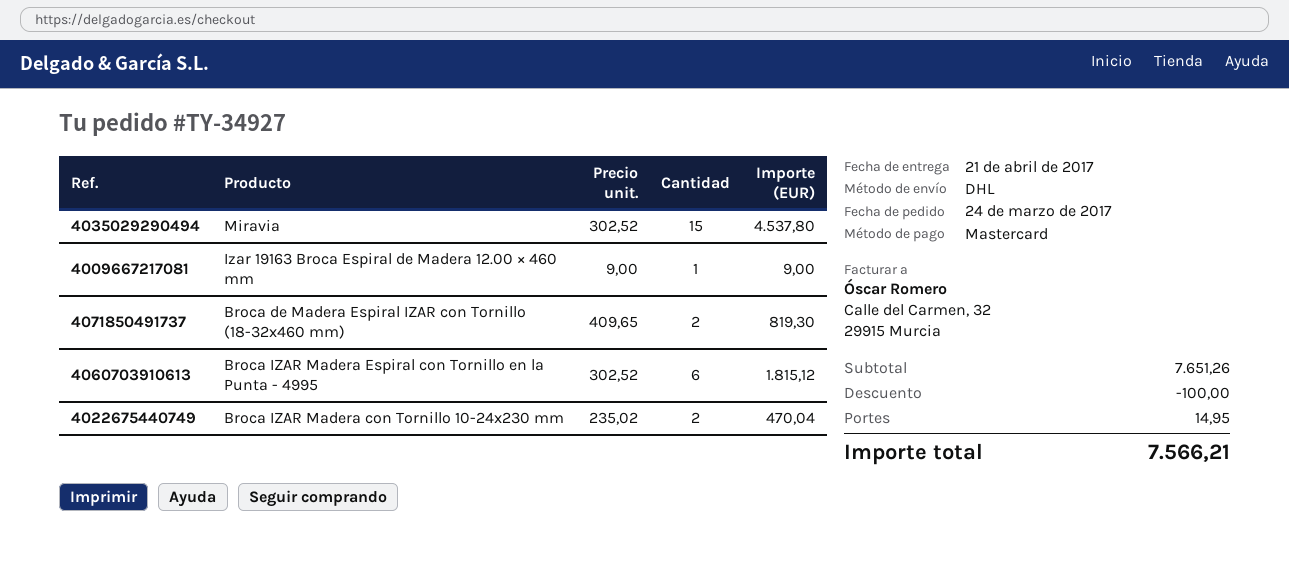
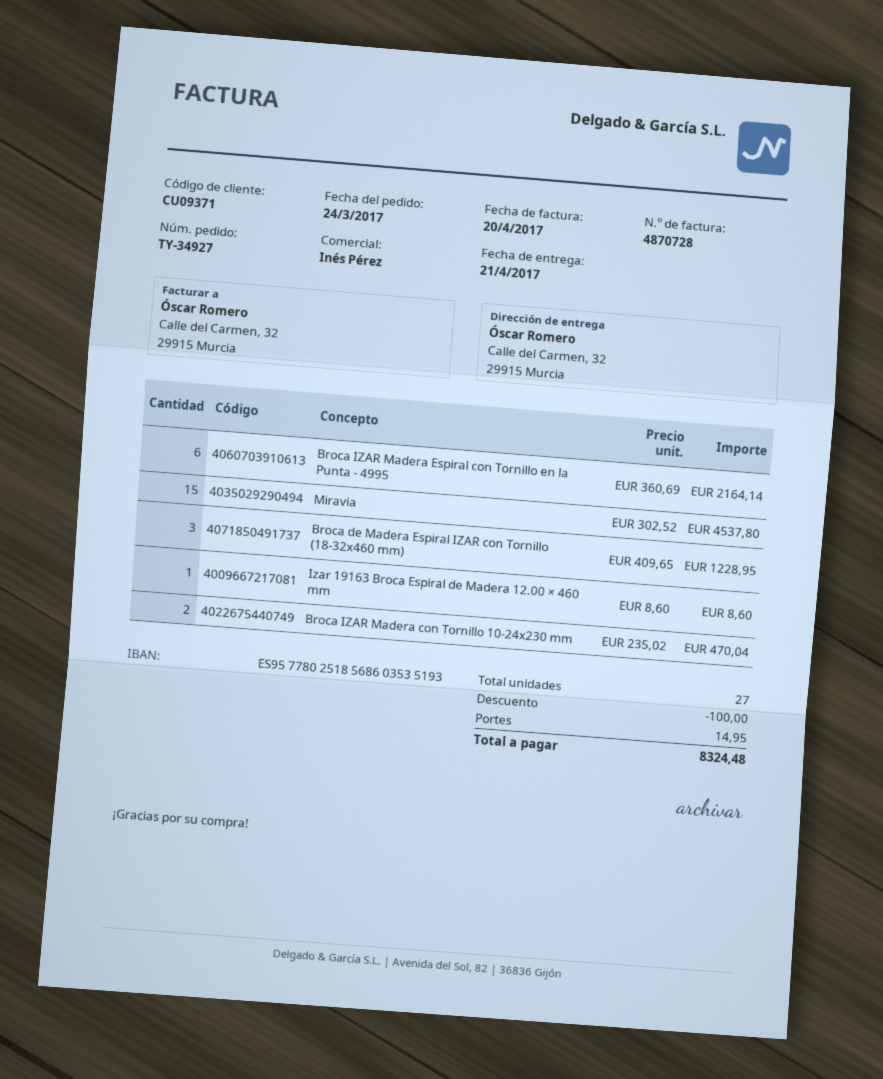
Izar 19163 Broca Espiral de Madera 12.00 × 460 mm: 1 x 9.00 = 9.00 -> 1 x 8.60 = 8.60
Broca de Madera Espiral IZAR con Tornillo (18-32x460 mm): 2 x 409.65 = 819.30 -> 3 x 409.65 = 1228.95
Broca IZAR Madera Espiral con Tornillo en la Punta - 4995: 6 x 302.52 = 1815.12 -> 6 x 360.69 = 2164.14
total: 7566.21 -> 8324.48

